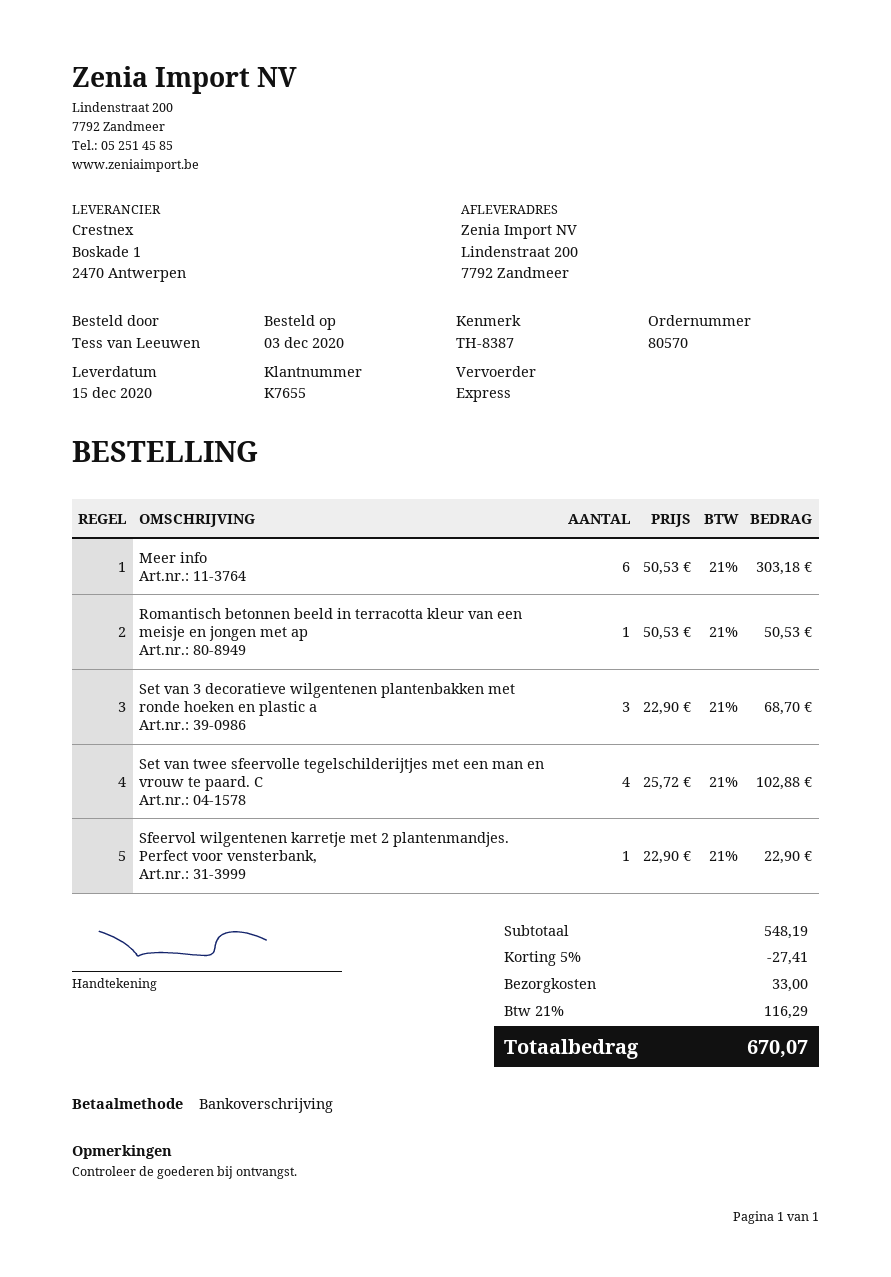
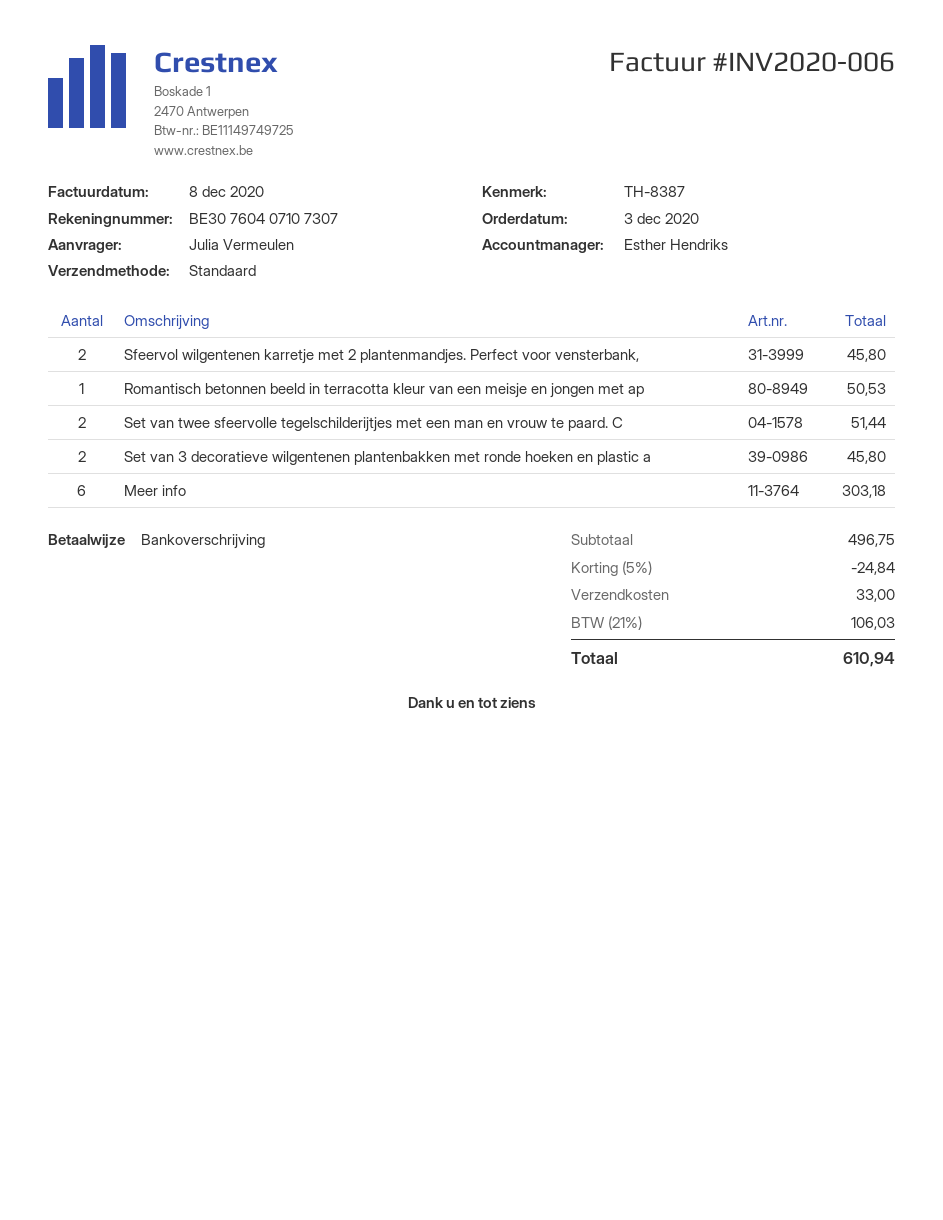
ordered by: Tess van Leeuwen -> Julia Vermeulen
shipping method: express -> standard
Set van 3 decoratieve wilgentenen plantenbakken met ronde hoeken en plastic a: 3 for 68.70 -> 2 for 45.80
Set van twee sfeervolle tegelschilderijtjes met een man en vrouw te paard. C: 4 for 102.88 -> 2 for 51.44
Sfeervol wilgentenen karretje met 2 plantenmandjes. Perfect voor vensterbank,: 1 for 22.90 -> 2 for 45.80
subtotal: 548.19 -> 496.75
discount: 5% = 27.41 -> 5% = 24.84
tax: 21% = 116.29 -> 21% = 106.03
total: 670.07 -> 610.94

